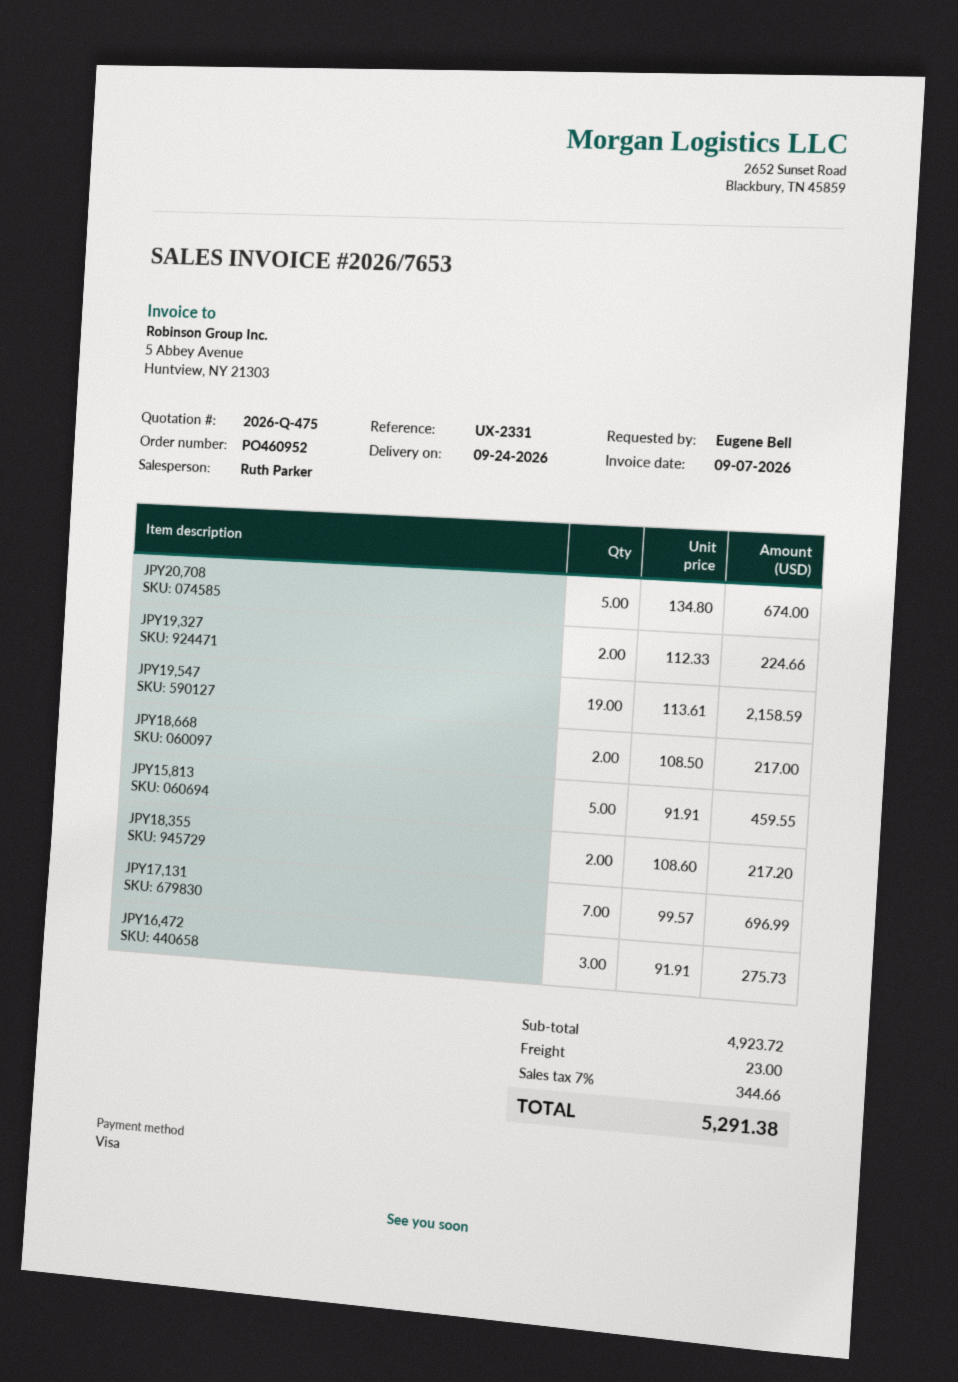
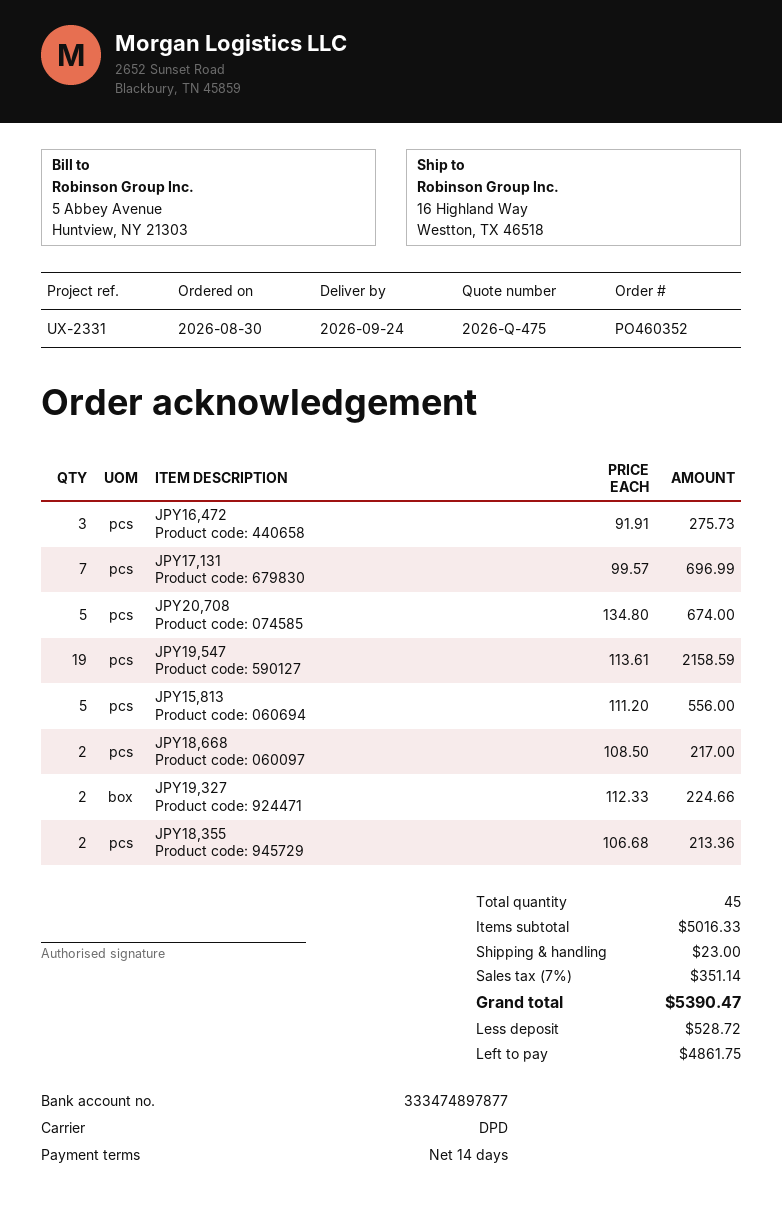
order number: PO460952 -> PO460352
JPY15,813: 5 x 91.91 = 459.55 -> 5 x 111.20 = 556.00
JPY18,355: 2 x 108.60 = 217.20 -> 2 x 106.68 = 213.36
subtotal: 4923.72 -> 5016.33
tax: 7% = 344.66 -> 7% = 351.14
total: 5291.38 -> 5390.47

